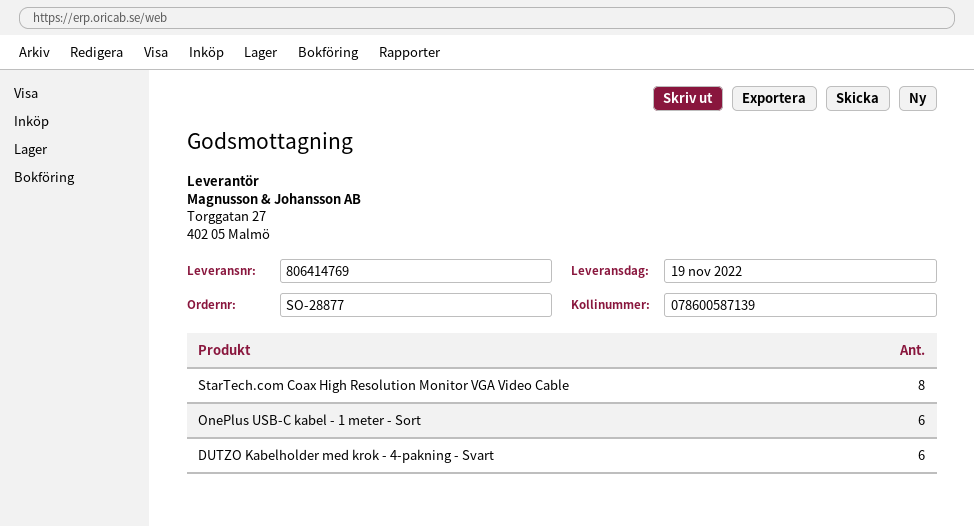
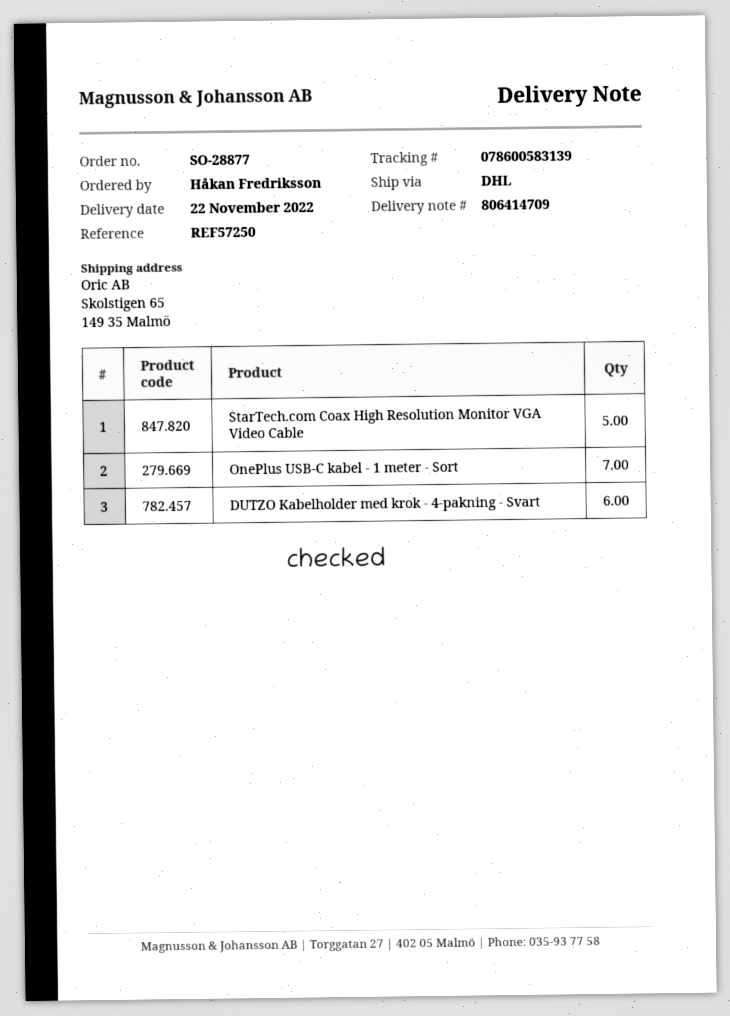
delivery note number: 806414769 -> 806414709
delivery date: 2022-11-19 -> 2022-11-22
tracking number: 078600587139 -> 078600583139
StarTech.com Coax High Resolution Monitor VGA Video Cable: 8 -> 5
OnePlus USB-C kabel - 1 meter - Sort: 6 -> 7

